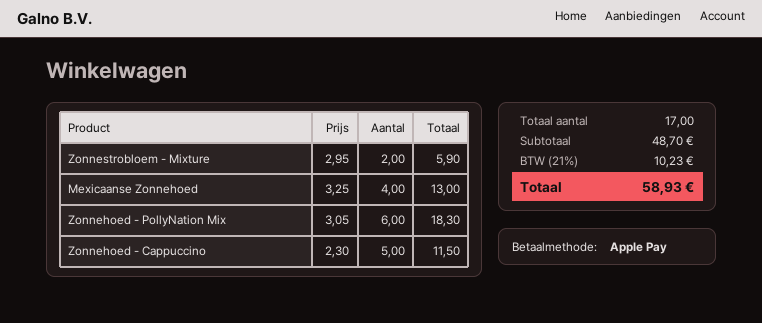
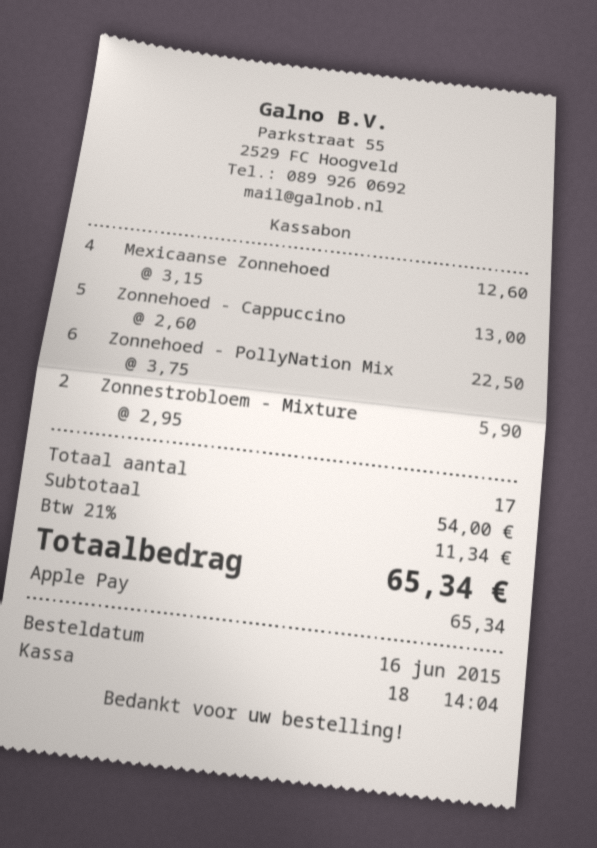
Mexicaanse Zonnehoed: 4 x 3.25 = 13.00 -> 4 x 3.15 = 12.60
Zonnehoed - PollyNation Mix: 6 x 3.05 = 18.30 -> 6 x 3.75 = 22.50
Zonnehoed - Cappuccino: 5 x 2.30 = 11.50 -> 5 x 2.60 = 13.00
subtotal: 48.70 -> 54.00
tax: 21% = 10.23 -> 21% = 11.34
total: 58.93 -> 65.34

